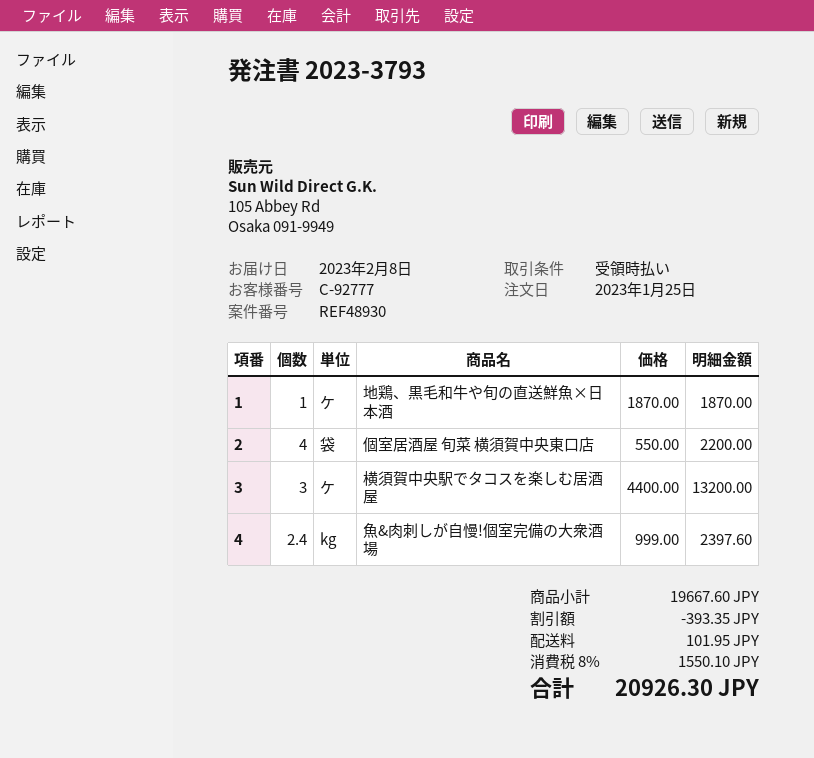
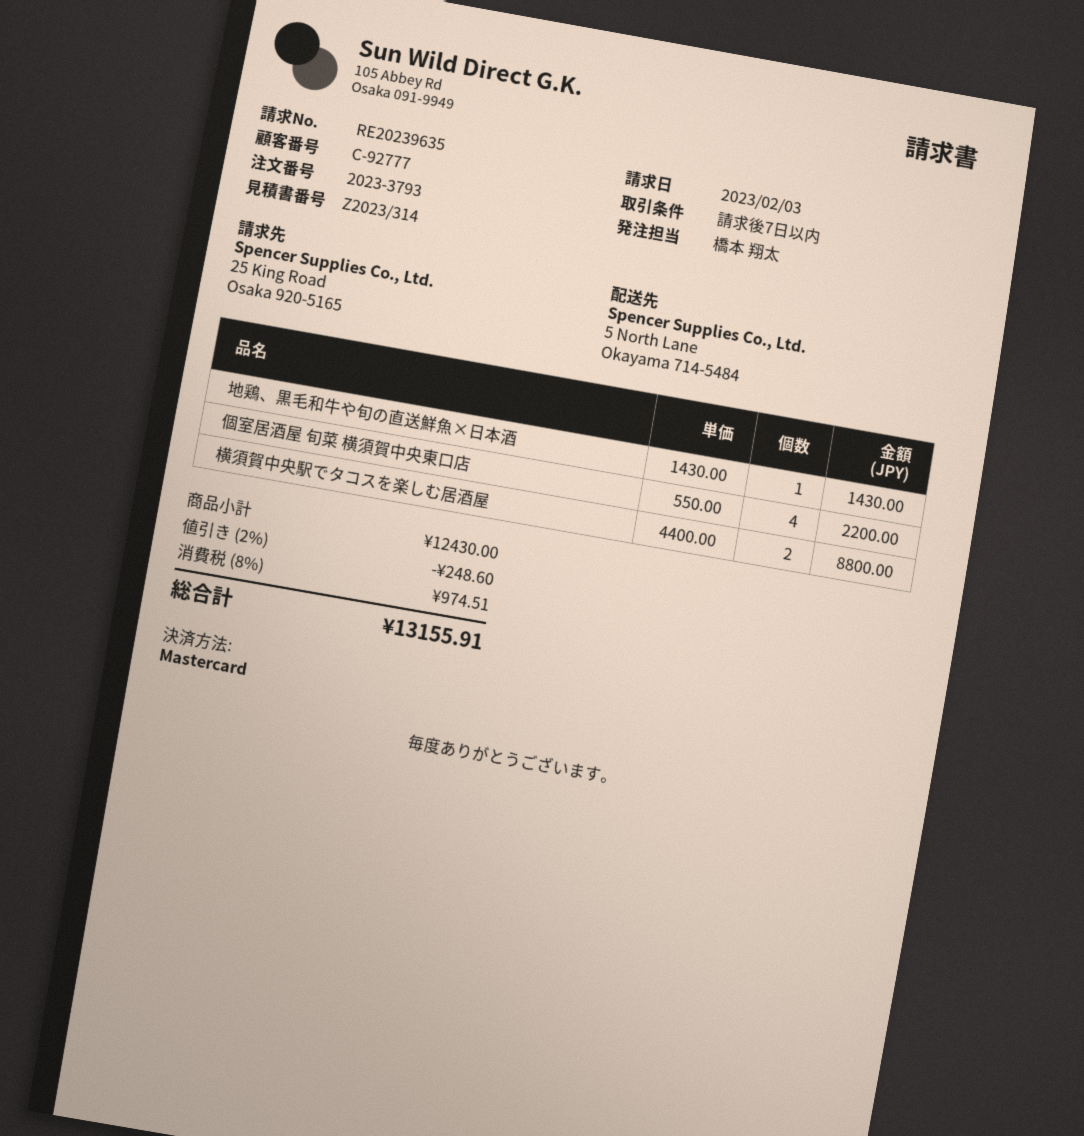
payment terms: on receipt -> 7 days
地鶏、黒毛和牛や旬の直送鮮魚×日本酒: 1 x 1870.00 = 1870.00 -> 1 x 1430.00 = 1430.00
横須賀中央駅でタコスを楽しむ居酒屋: 3 x 4400.00 = 13200.00 -> 2 x 4400.00 = 8800.00
魚&肉刺しが自慢!個室完備の大衆酒場: 2.4 x 999.00 = 2397.60 -> none
subtotal: 19667.60 -> 12430.00
discount: 393.35 -> 248.60
shipping: 101.95 -> none
tax: 8% = 1550.10 -> 8% = 974.51
total: 20926.30 -> 13155.91

